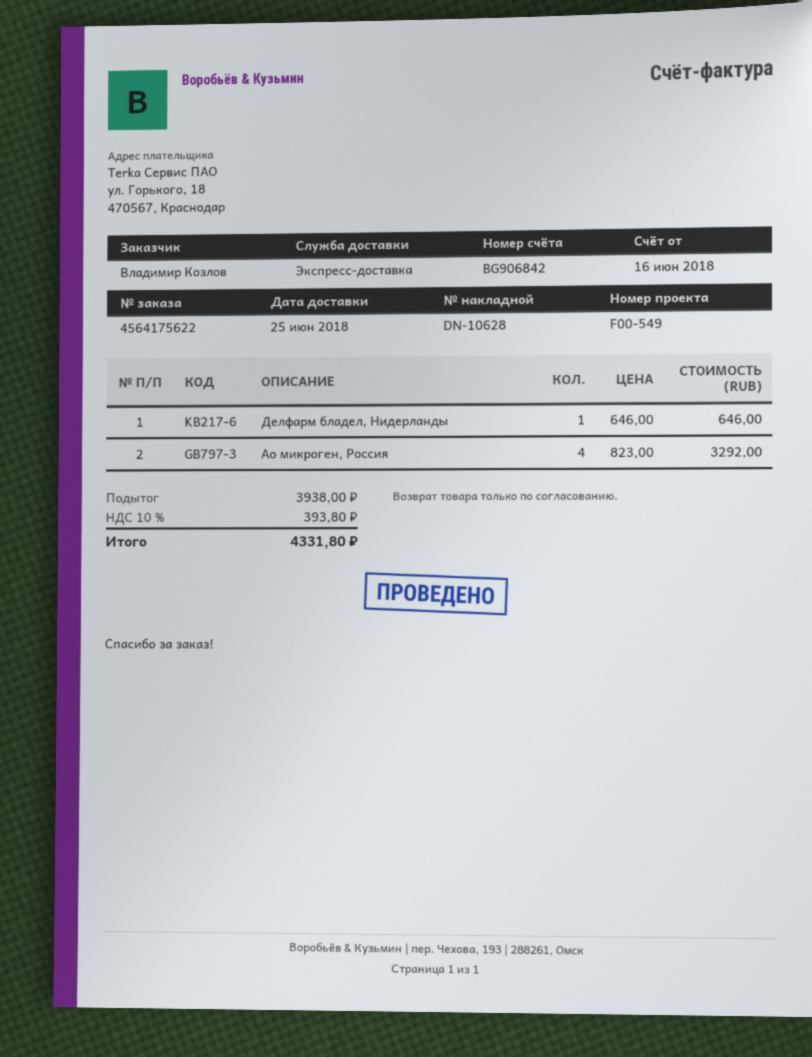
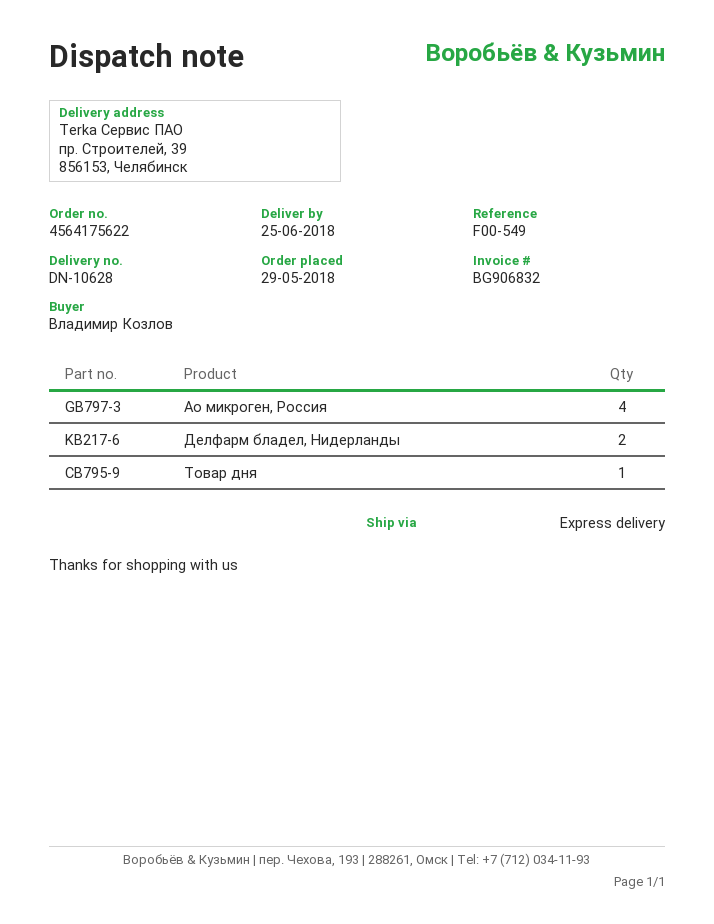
invoice number: BG906842 -> BG906832
Делфарм бладел, Нидерланды: 1 -> 2
Товар дня: none -> 1

